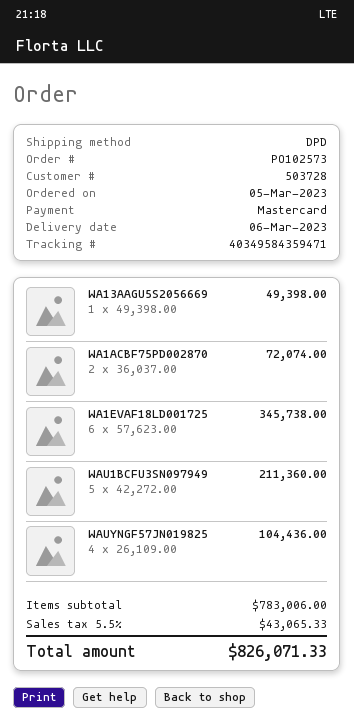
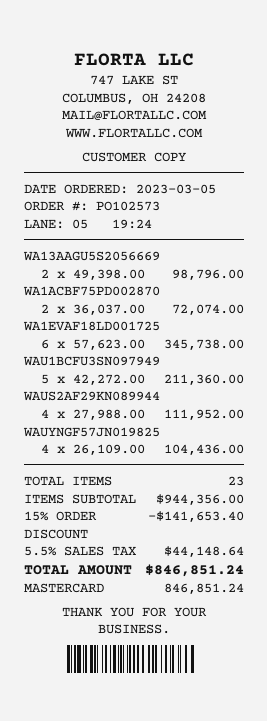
WA13AAGU5S2056669: 1 x 49398.00 = 49398.00 -> 2 x 49398.00 = 98796.00
WAUS2AF29KN089944: none -> 4 x 27988.00 = 111952.00
subtotal: 783006.00 -> 944356.00
discount: none -> 15% = 141653.40
tax: 5.5% = 43065.33 -> 5.5% = 44148.64
total: 826071.33 -> 846851.24

